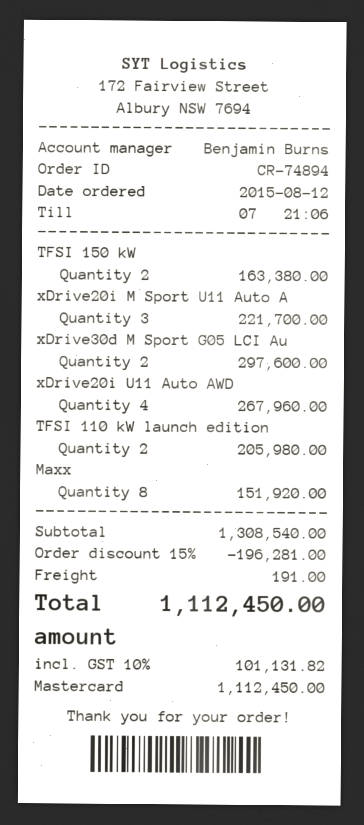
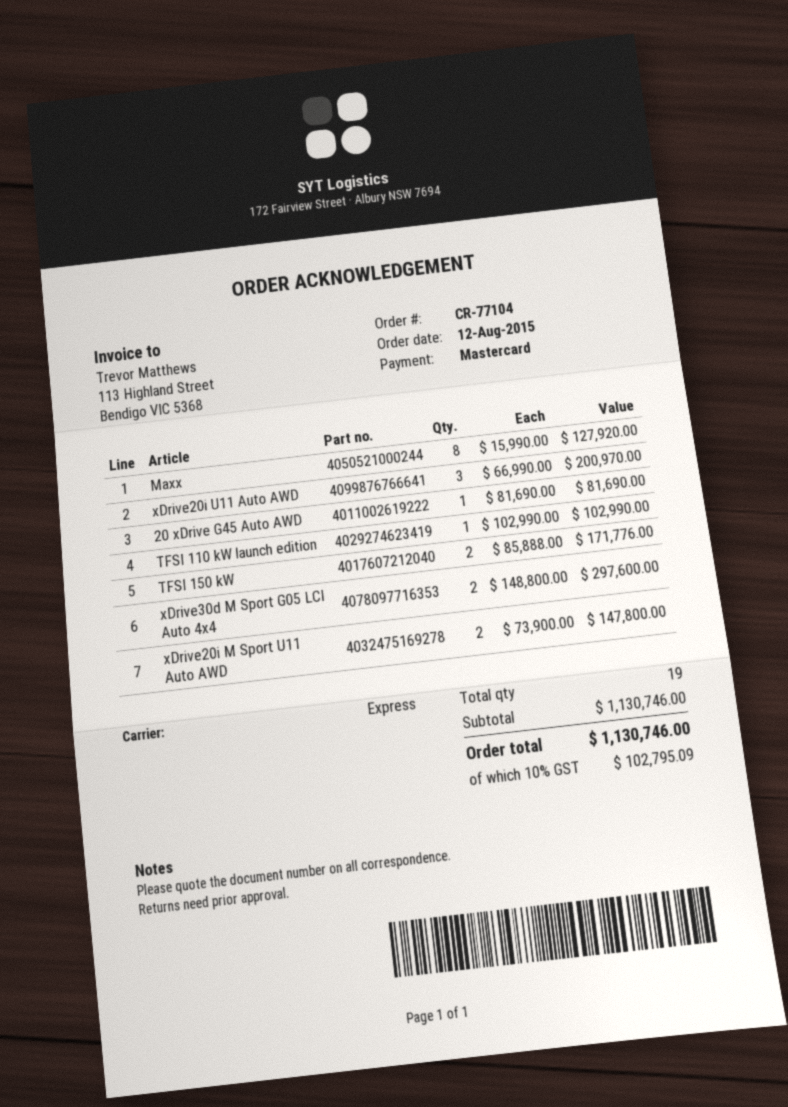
order number: CR-74894 -> CR-77104
TFSI 150 kW: 2 for 163380.00 -> 2 for 171776.00
xDrive20i M Sport U11 Auto A: 3 for 221700.00 -> 2 for 147800.00
xDrive20i U11 Auto AWD: 4 for 267960.00 -> 3 for 200970.00
TFSI 110 kW launch edition: 2 for 205980.00 -> 1 for 102990.00
Maxx: 8 for 151920.00 -> 8 for 127920.00
20 xDrive G45 Auto AWD: none -> 1 for 81690.00
subtotal: 1308540.00 -> 1130746.00
discount: 15% = 196281.00 -> none
shipping: 191.00 -> none
tax: 10% = 101131.82 -> 10% = 102795.09
total: 1112450.00 -> 1130746.00

